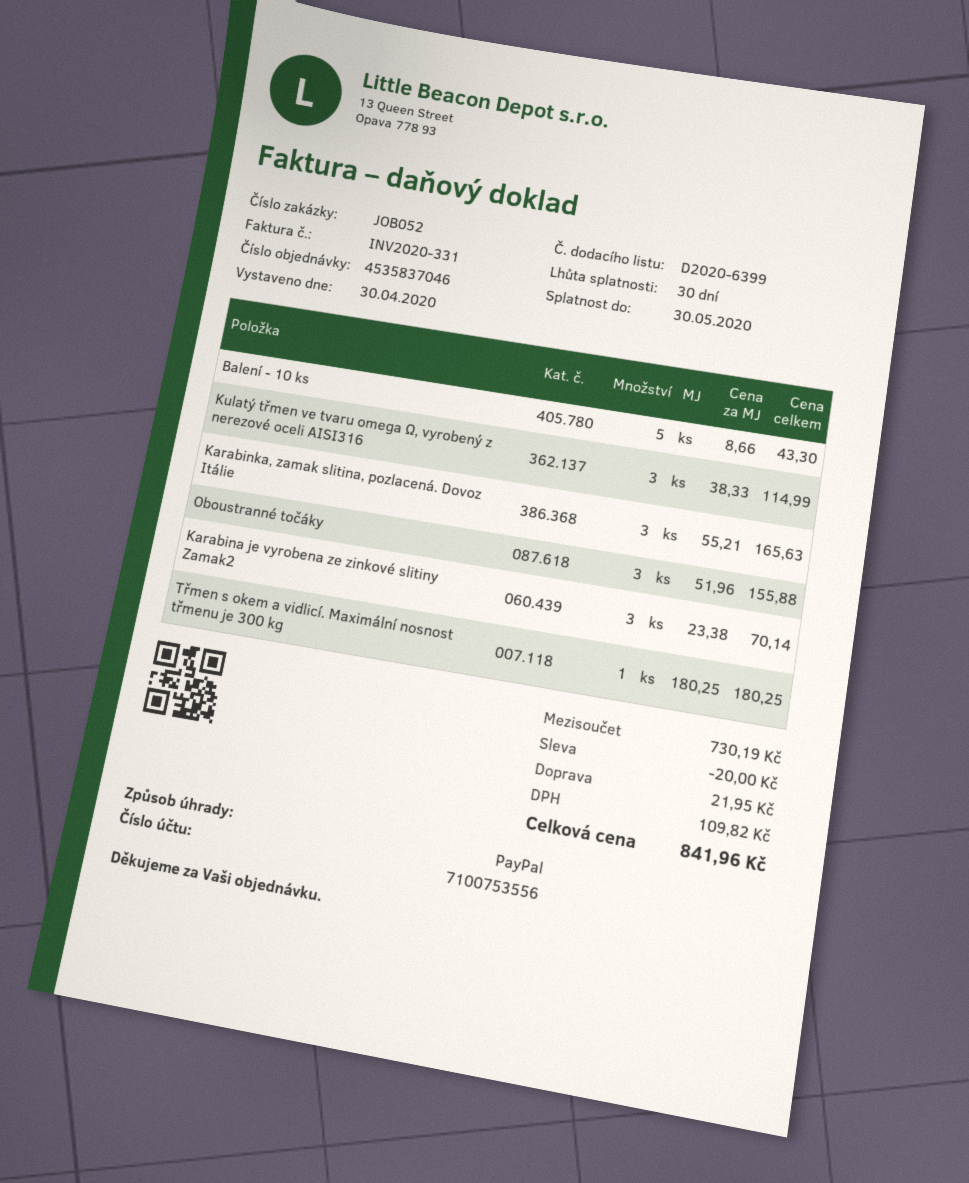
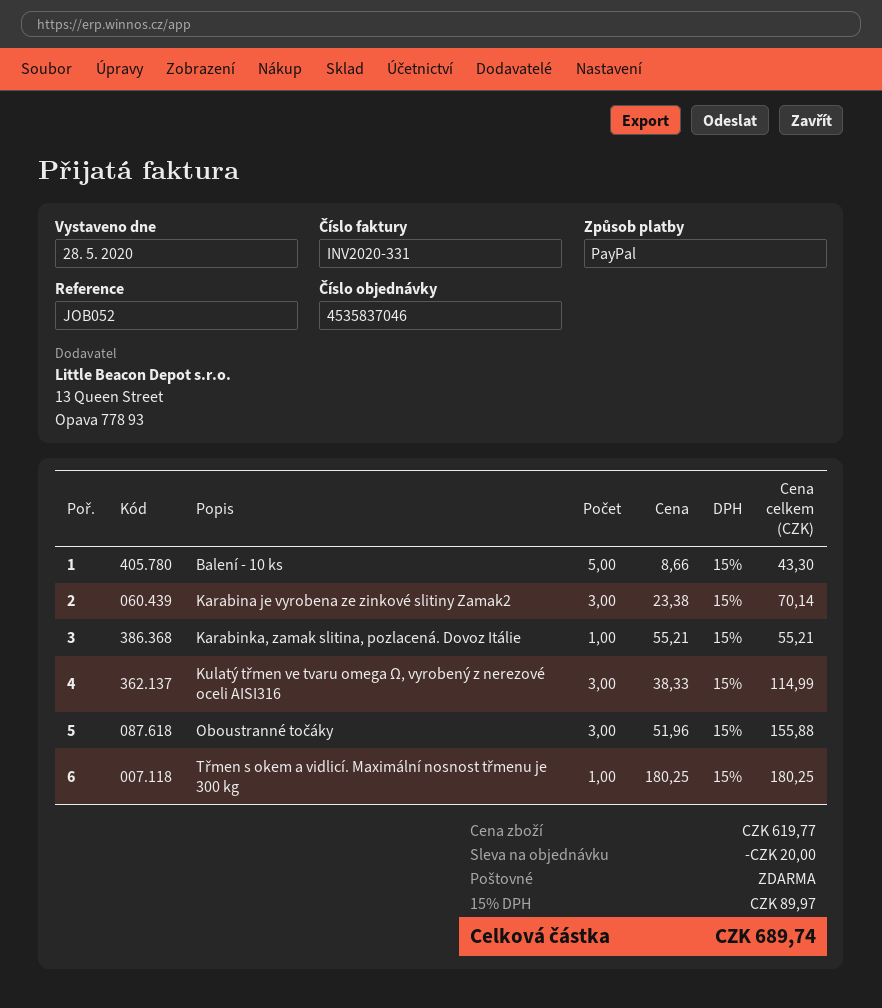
invoice date: 2020-04-30 -> 2020-05-28
Karabinka, zamak slitina, pozlacená. Dovoz Itálie: 3 x 55.21 = 165.63 -> 1 x 55.21 = 55.21
subtotal: 730.19 -> 619.77
shipping: 21.95 -> 0.00
tax: 109.82 -> 89.97
total: 841.96 -> 689.74

